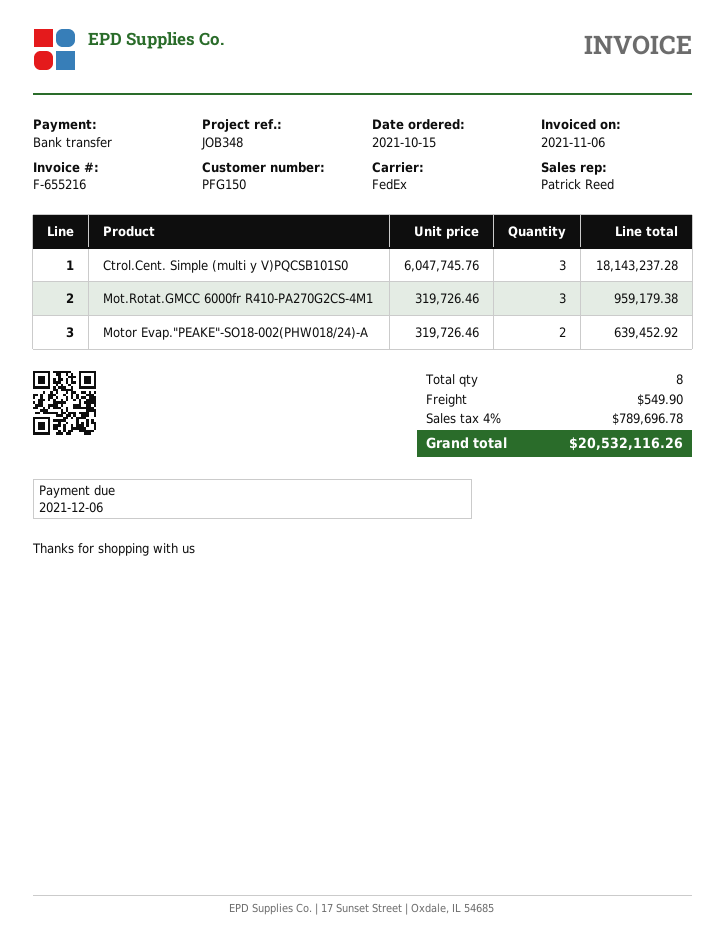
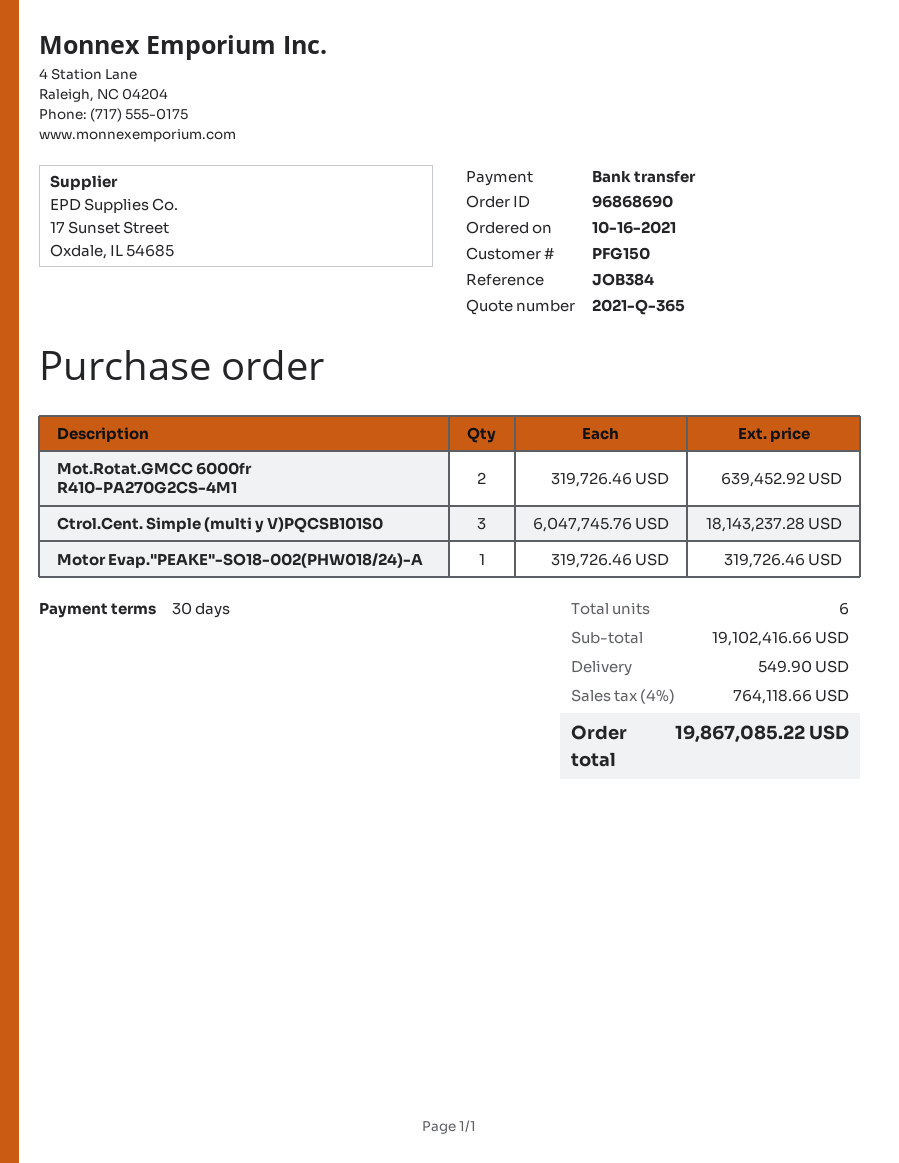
order date: 2021-10-15 -> 2021-10-16
reference: JOB348 -> JOB384
Mot.Rotat.GMCC 6000fr R410-PA270G2CS-4M1: 3 x 319726.46 = 959179.38 -> 2 x 319726.46 = 639452.92
Motor Evap."PEAKE"-SO18-002(PHW018/24)-A: 2 x 319726.46 = 639452.92 -> 1 x 319726.46 = 319726.46
total quantity: 8 -> 6
tax: 4% = 789696.78 -> 4% = 764118.66
total: 20532116.26 -> 19867085.22

